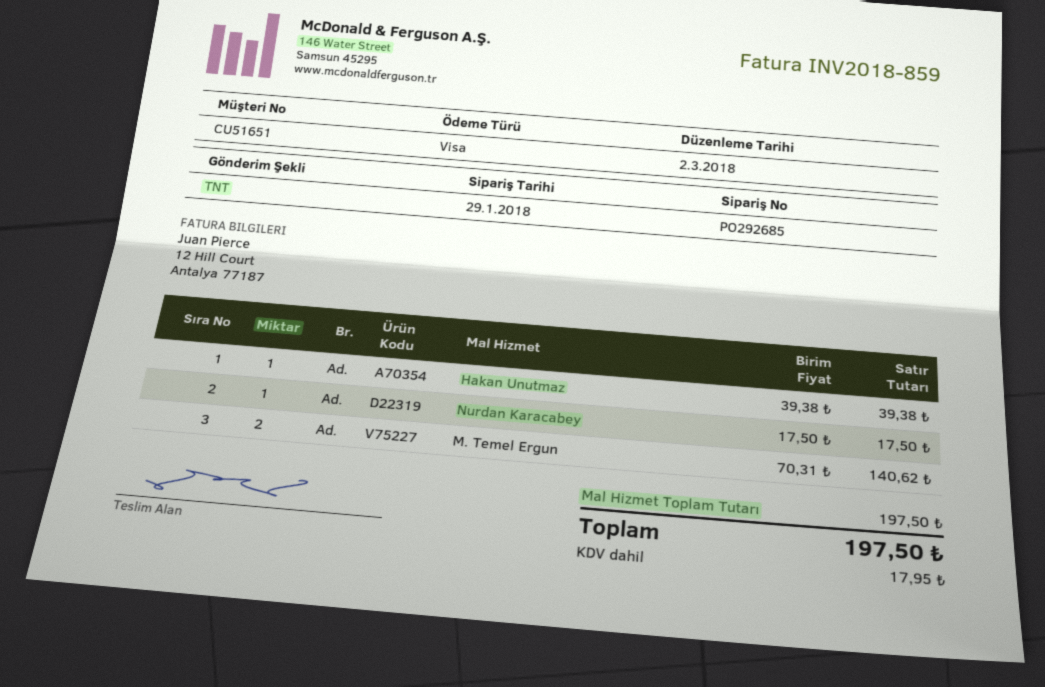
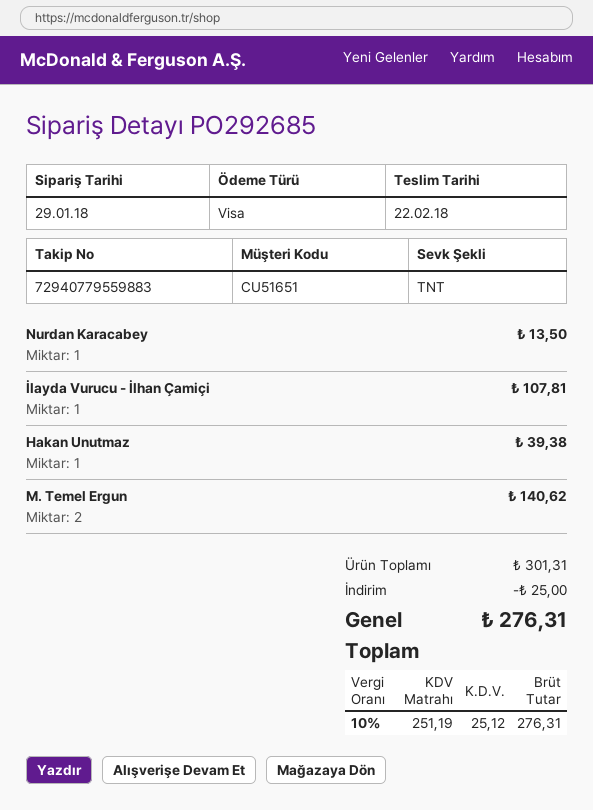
Nurdan Karacabey: 1 for 17.50 -> 1 for 13.50
İlayda Vurucu - İlhan Çamiçi: none -> 1 for 107.81
subtotal: 197.50 -> 301.31
discount: none -> 25.00
tax: 17.95 -> 25.12
total: 197.50 -> 276.31

